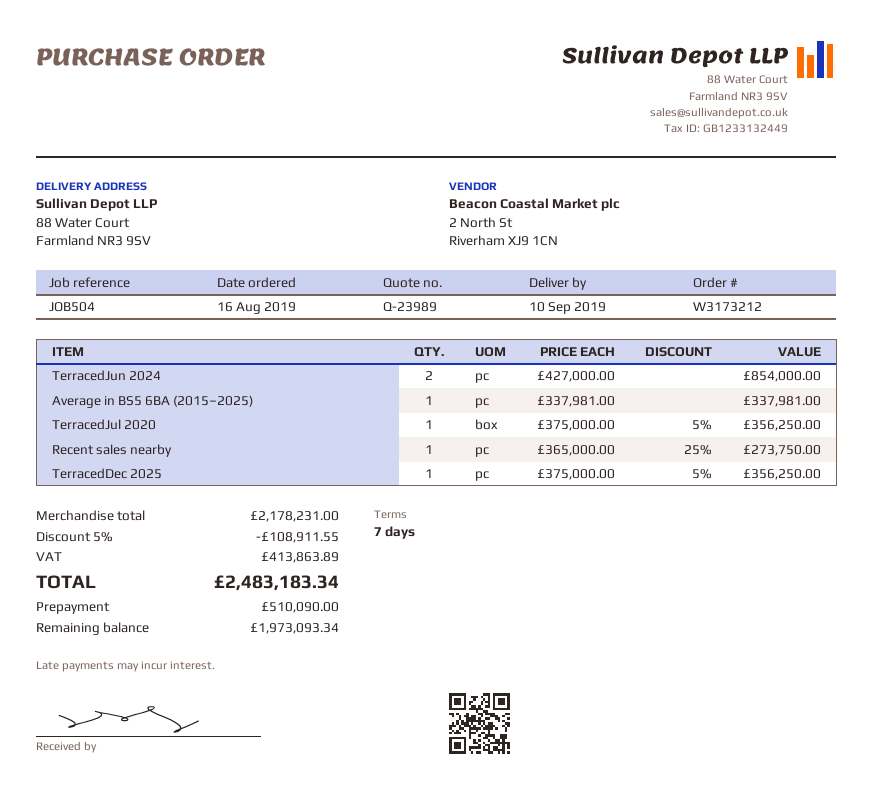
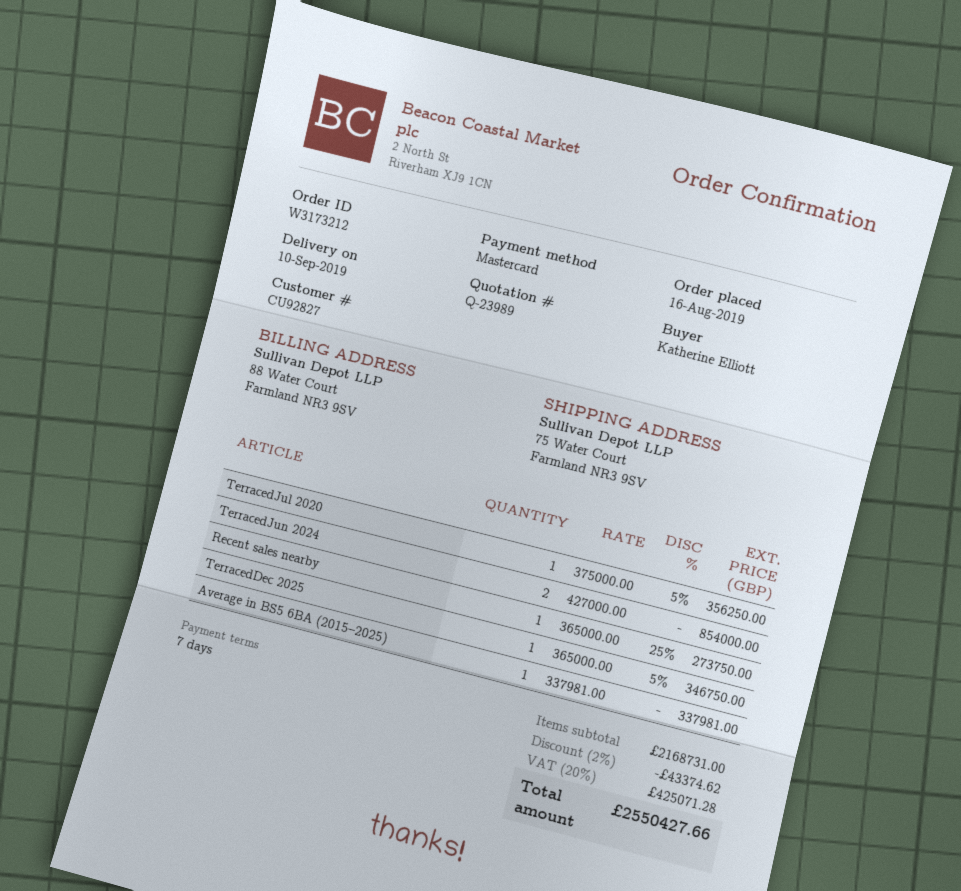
ship to: 88 Water Court, Farmland NR3 9SV -> 75 Water Court, Farmland NR3 9SV
TerracedDec 2025: 1 x 375000.00 - 5% = 356250.00 -> 1 x 365000.00 - 5% = 346750.00
subtotal: 2178231.00 -> 2168731.00
discount: 5% = 108911.55 -> 2% = 43374.62
tax: 413863.89 -> 425071.28
total: 2483183.34 -> 2550427.66

